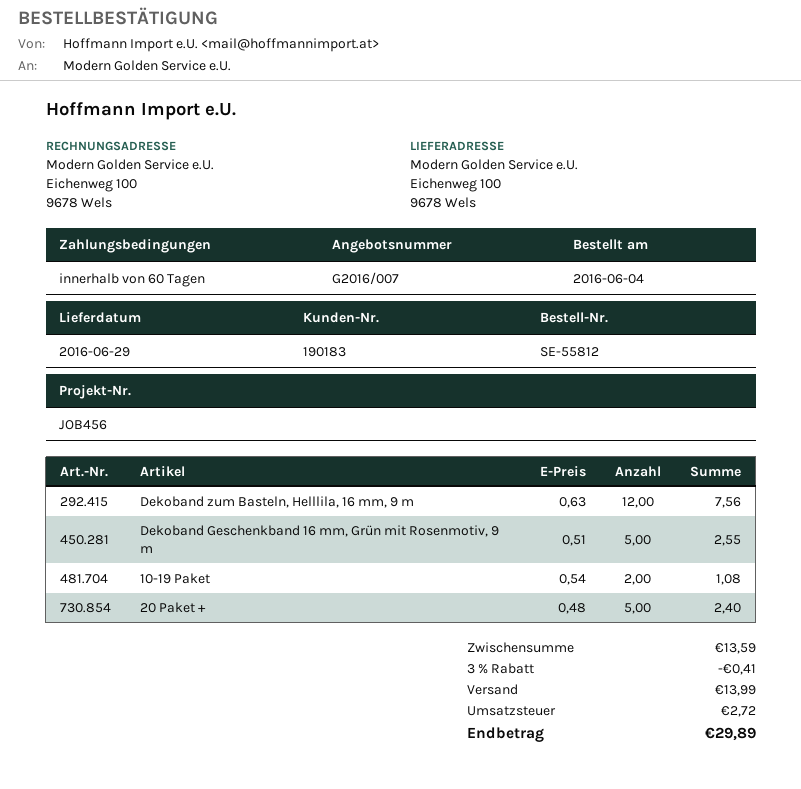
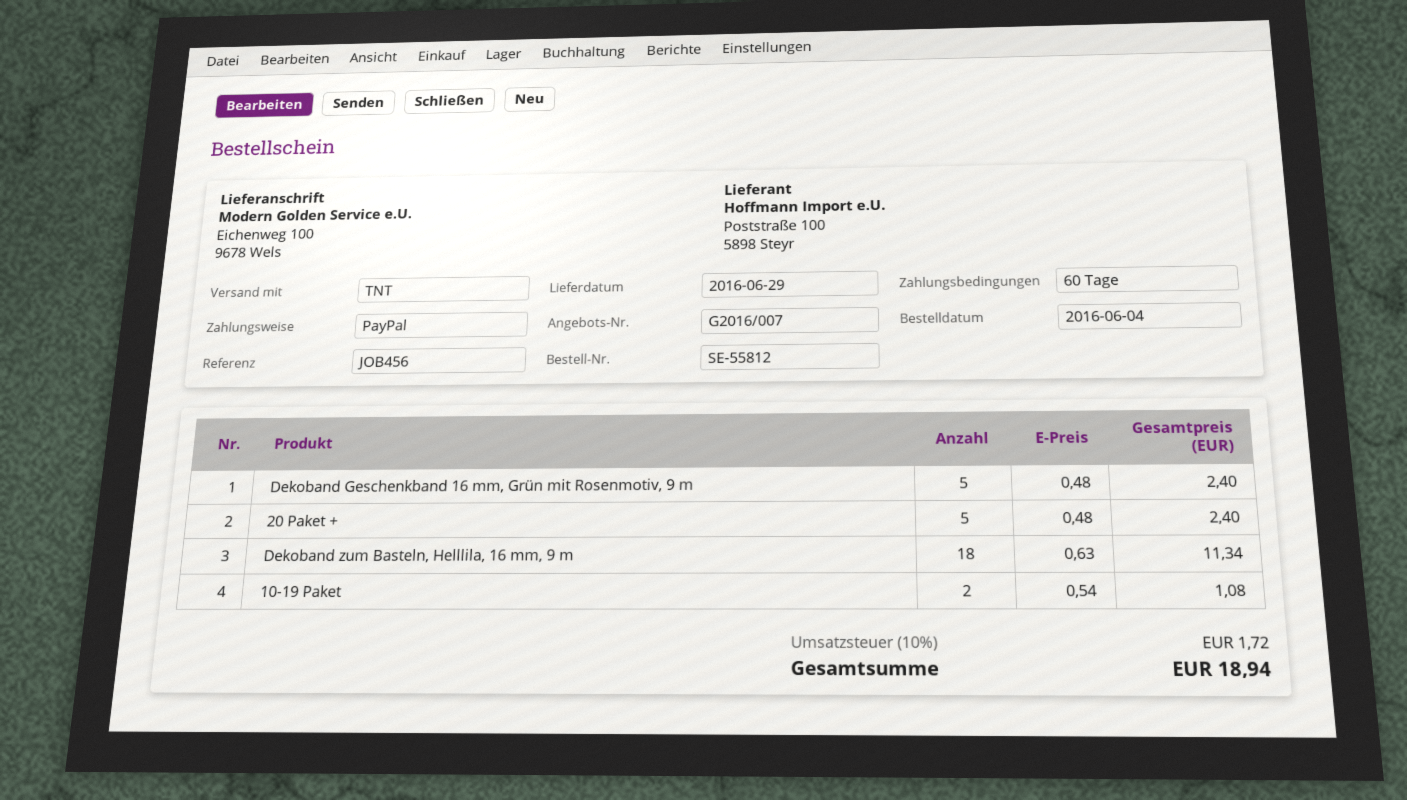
Dekoband zum Basteln, Helllila, 16 mm, 9 m: 12 x 0.63 = 7.56 -> 18 x 0.63 = 11.34
Dekoband Geschenkband 16 mm, Grün mit Rosenmotiv, 9 m: 5 x 0.51 = 2.55 -> 5 x 0.48 = 2.40
discount: 3% = 0.41 -> none
shipping: 13.99 -> none
tax: 2.72 -> 1.72
total: 29.89 -> 18.94

